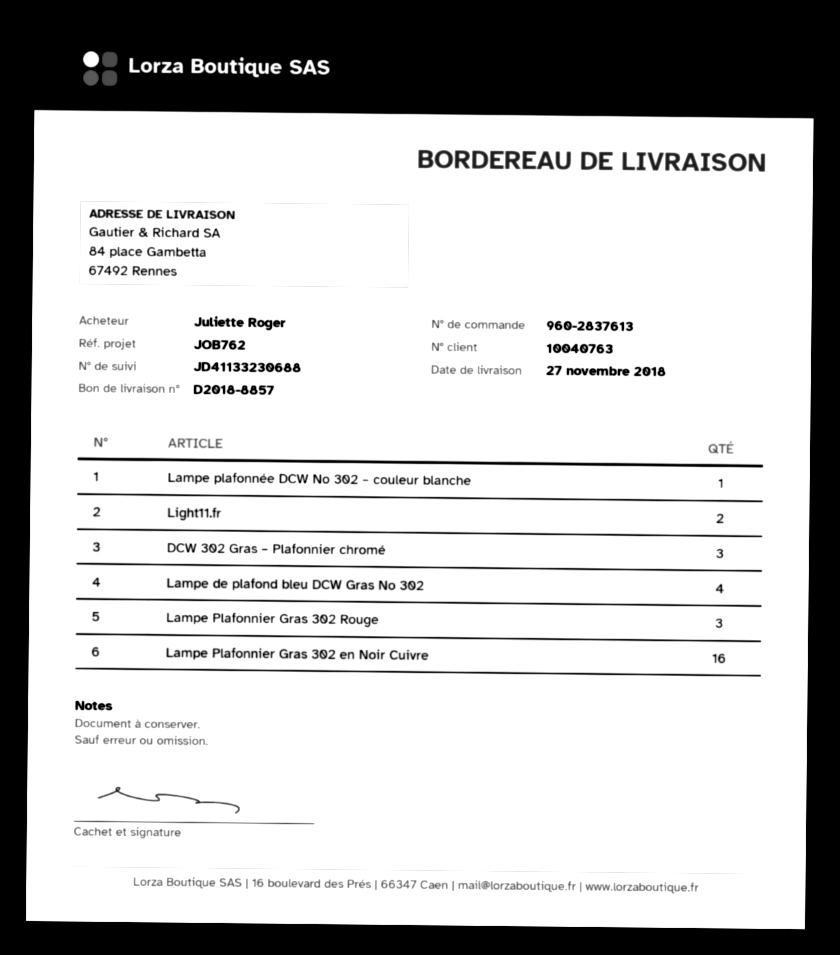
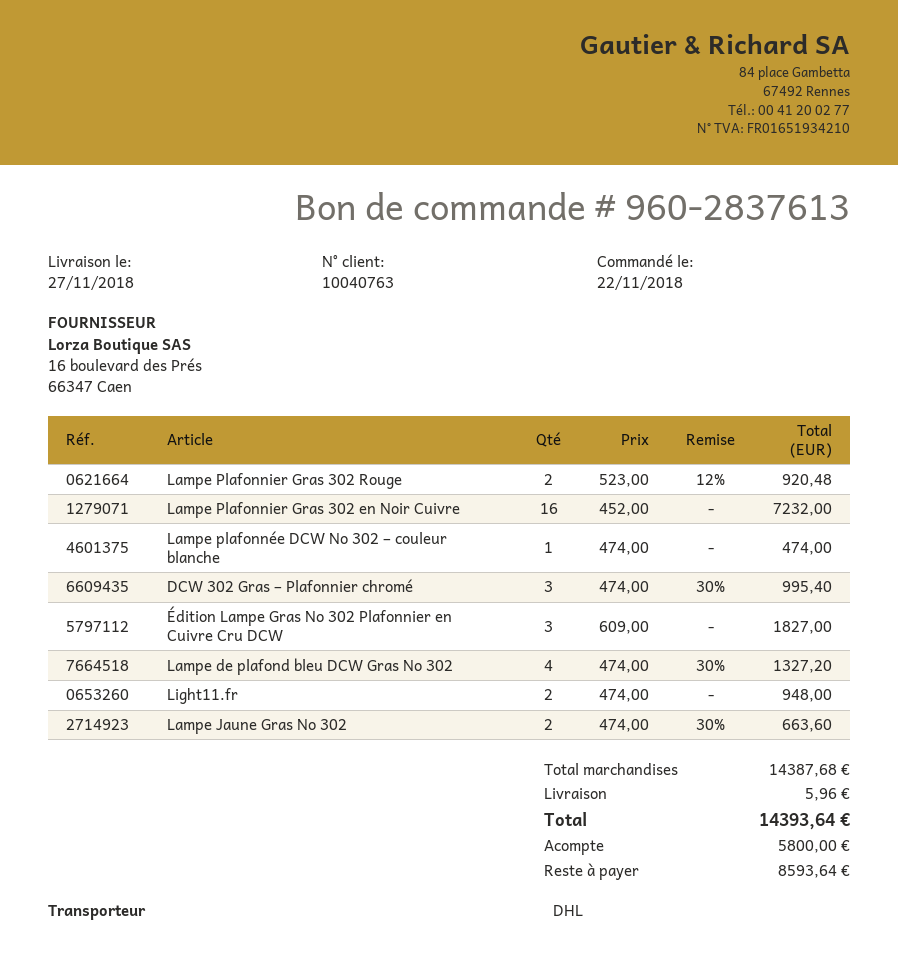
Lampe Plafonnier Gras 302 Rouge: 3 -> 2
Édition Lampe Gras No 302 Plafonnier en Cuivre Cru DCW: none -> 3
Lampe Jaune Gras No 302: none -> 2

